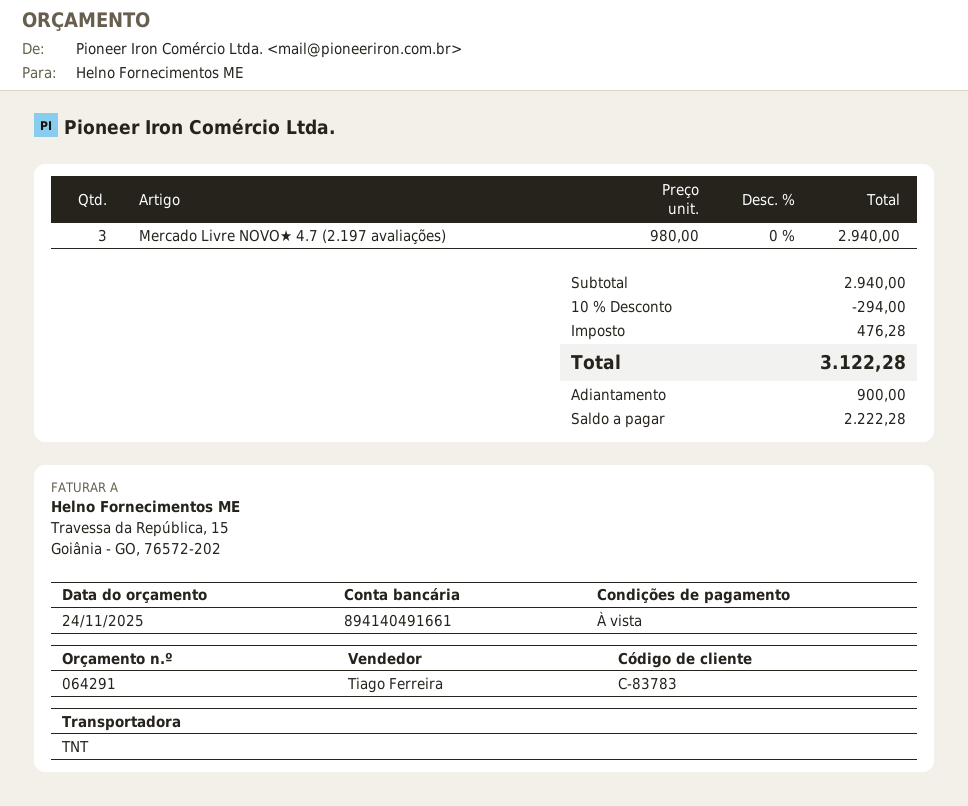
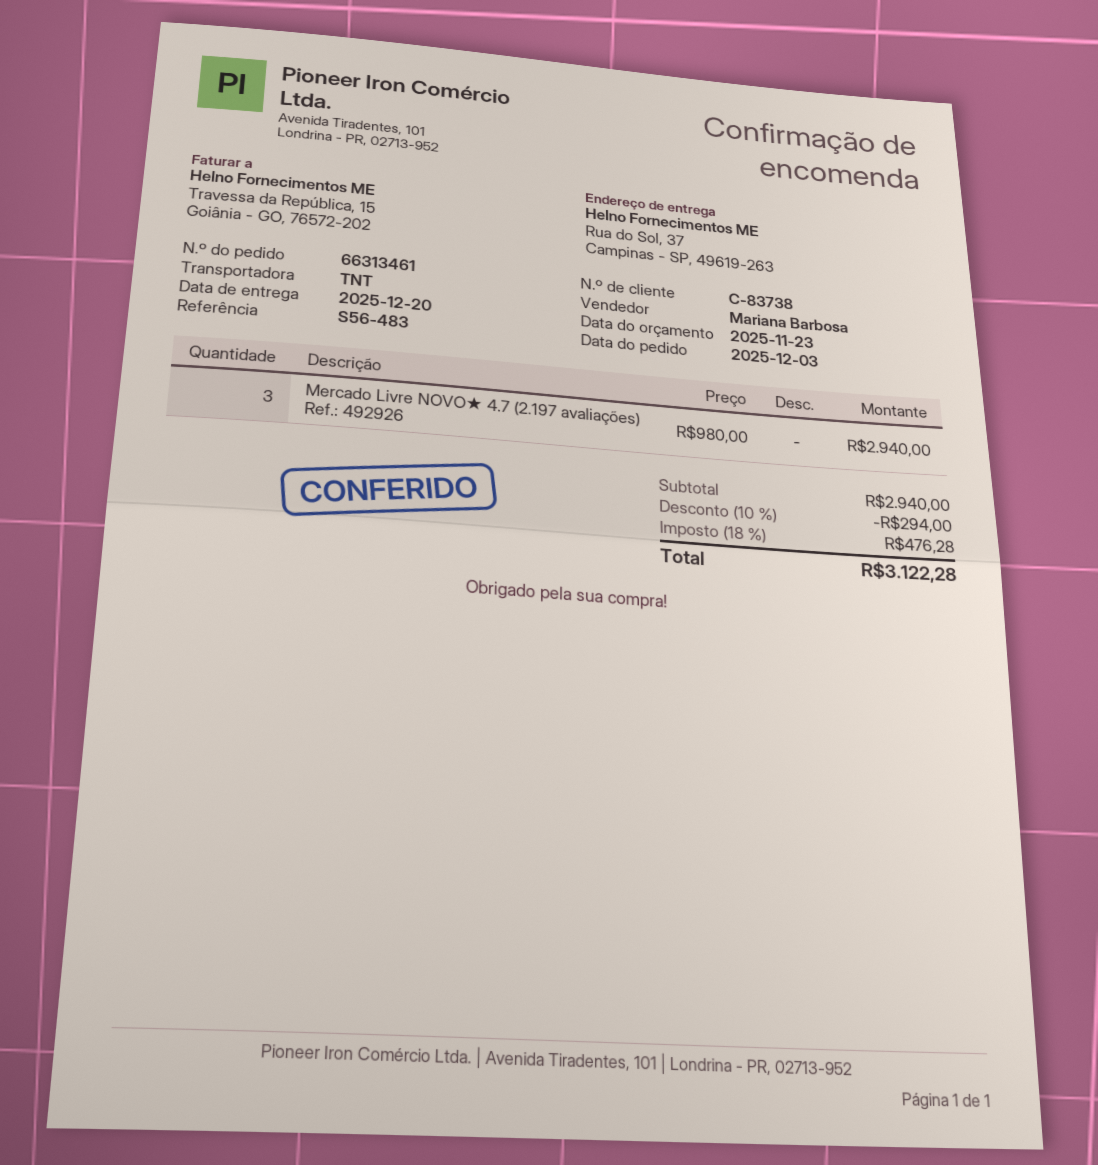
quote date: 2025-11-24 -> 2025-11-23
customer number: C-83783 -> C-83738
sales rep: Tiago Ferreira -> Mariana Barbosa

